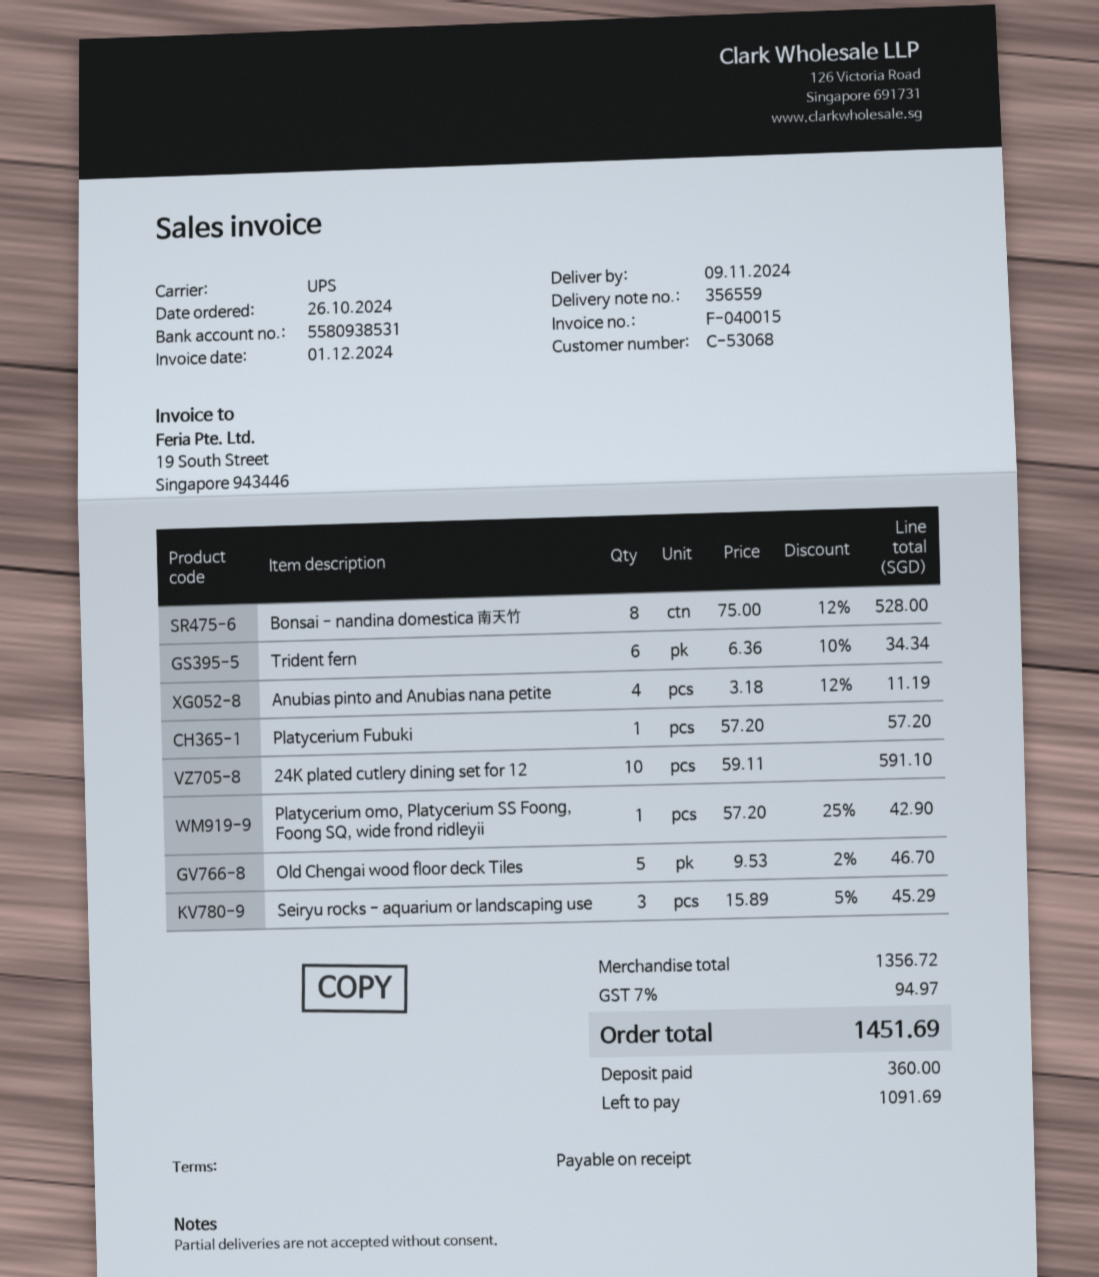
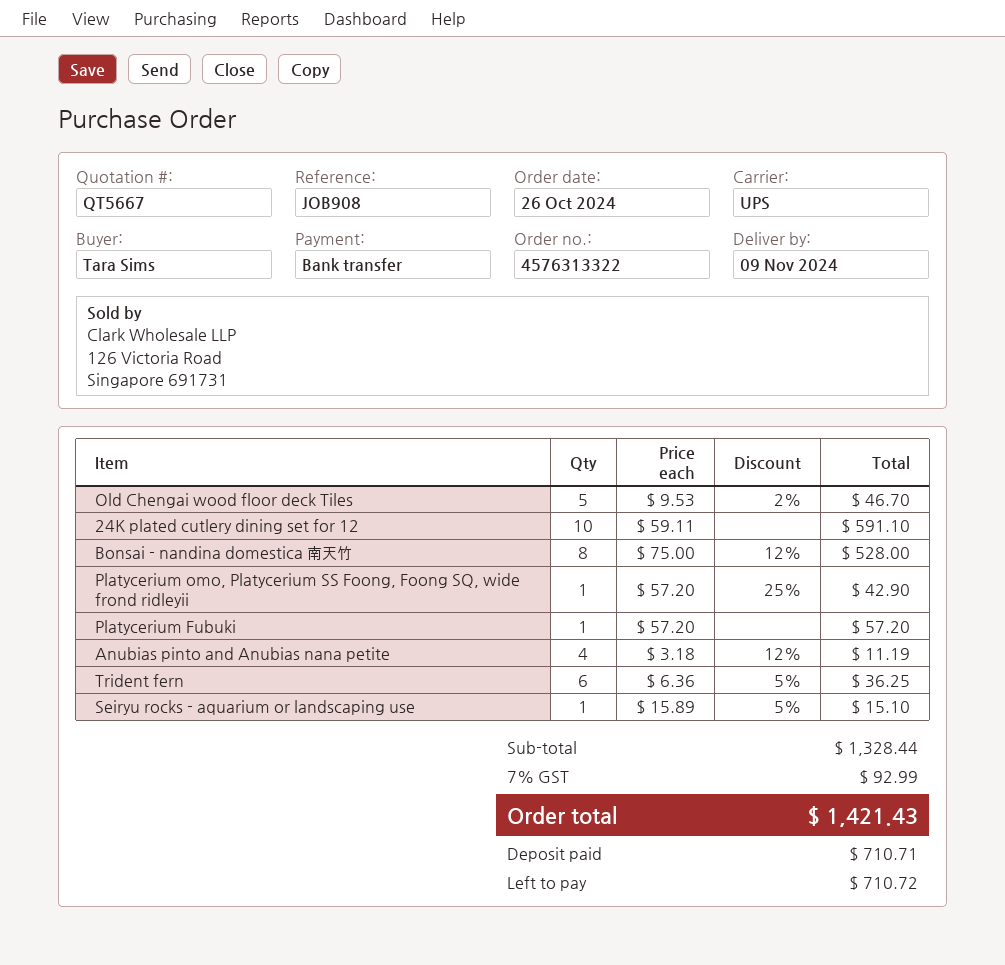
Trident fern: 6 x 6.36 - 10% = 34.34 -> 6 x 6.36 - 5% = 36.25
Seiryu rocks - aquarium or landscaping use: 3 x 15.89 - 5% = 45.29 -> 1 x 15.89 - 5% = 15.10
subtotal: 1356.72 -> 1328.44
tax: 7% = 94.97 -> 7% = 92.99
total: 1451.69 -> 1421.43
deposit: 360.00 -> 710.71
balance: 1091.69 -> 710.72

